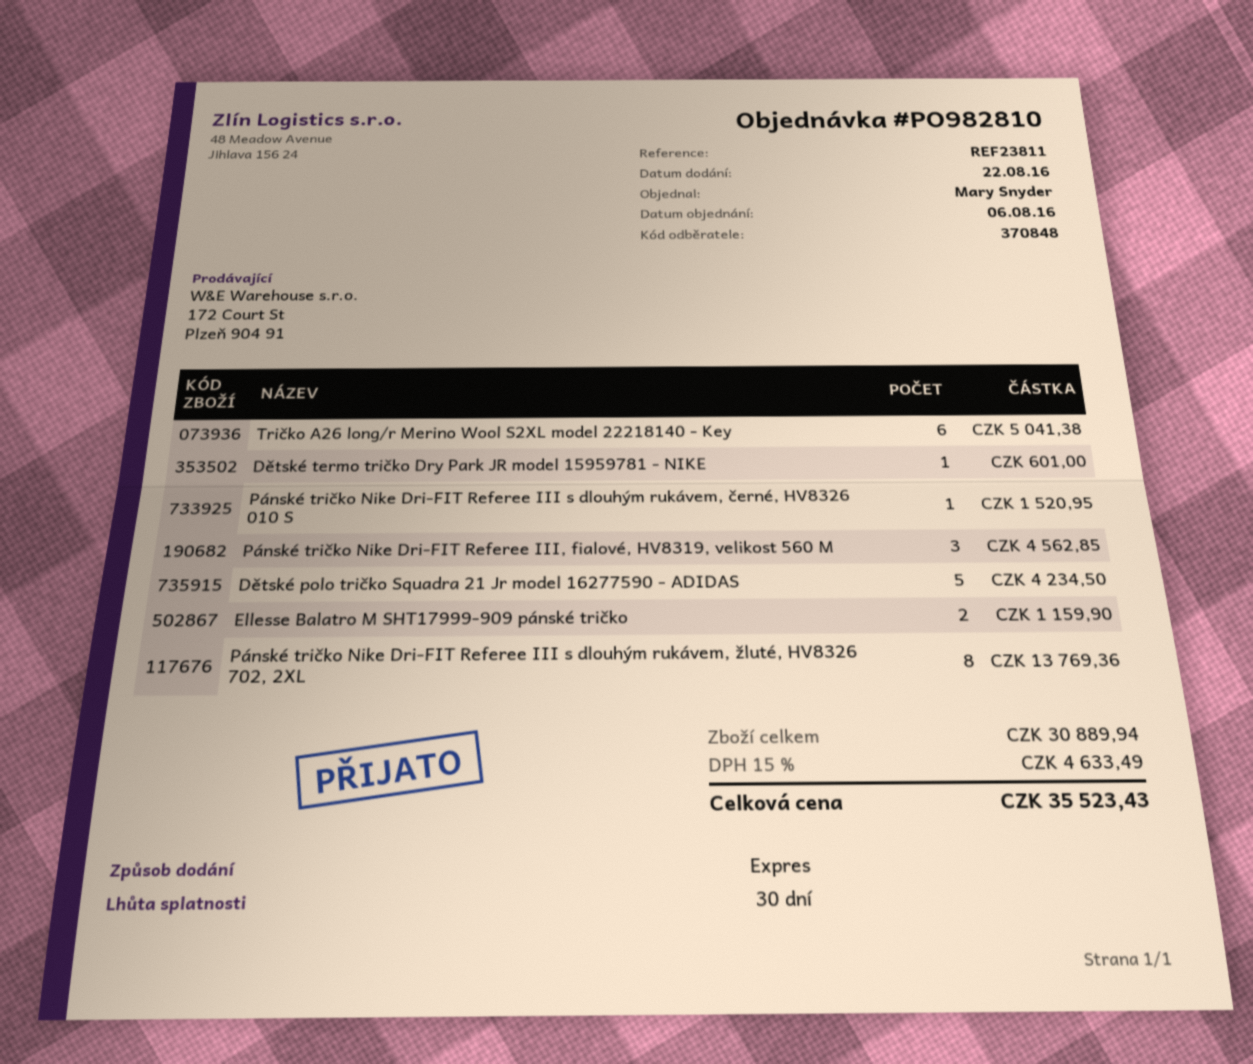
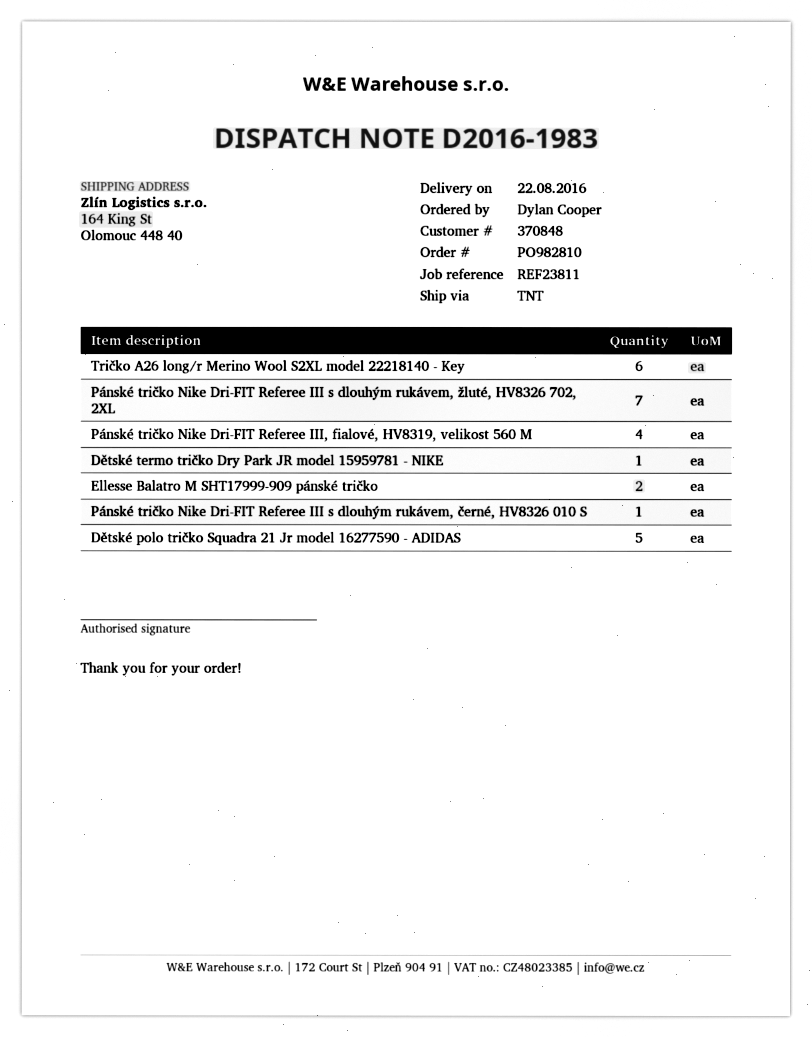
ordered by: Mary Snyder -> Dylan Cooper
shipping method: express -> TNT
Pánské tričko Nike Dri-FIT Referee III, fialové, HV8319, velikost 560 M: 3 -> 4
Pánské tričko Nike Dri-FIT Referee III s dlouhým rukávem, žluté, HV8326 702, 2XL: 8 -> 7

